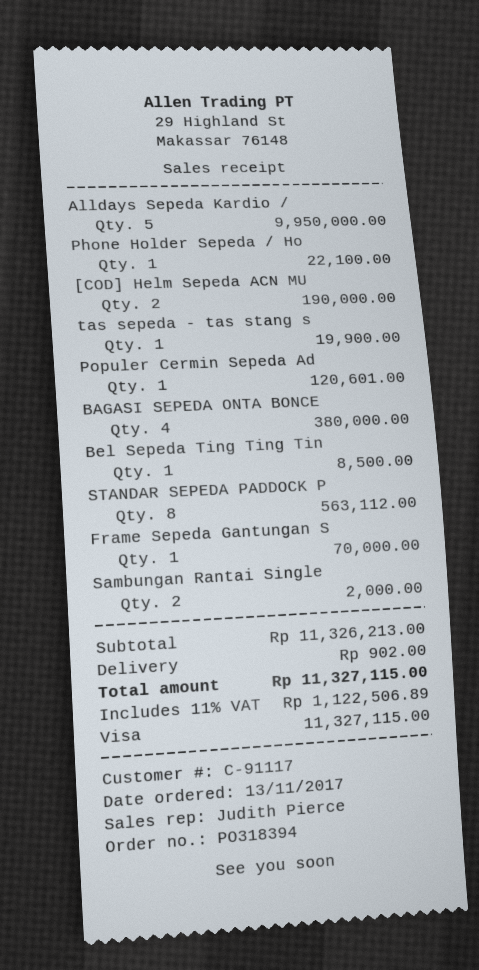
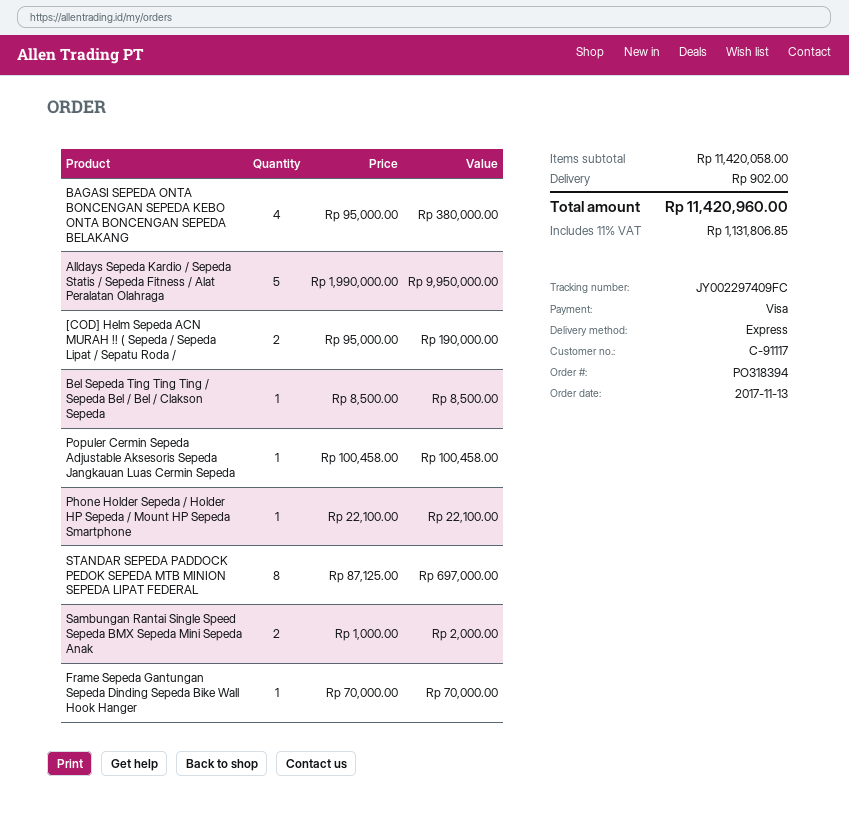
tas sepeda - tas stang s: 1 for 19900.00 -> none
Populer Cermin Sepeda Ad: 1 for 120601.00 -> 1 for 100458.00
STANDAR SEPEDA PADDOCK P: 8 for 563112.00 -> 8 for 697000.00
subtotal: 11326213.00 -> 11420058.00
tax: 11% = 1122506.89 -> 11% = 1131806.85
total: 11327115.00 -> 11420960.00

